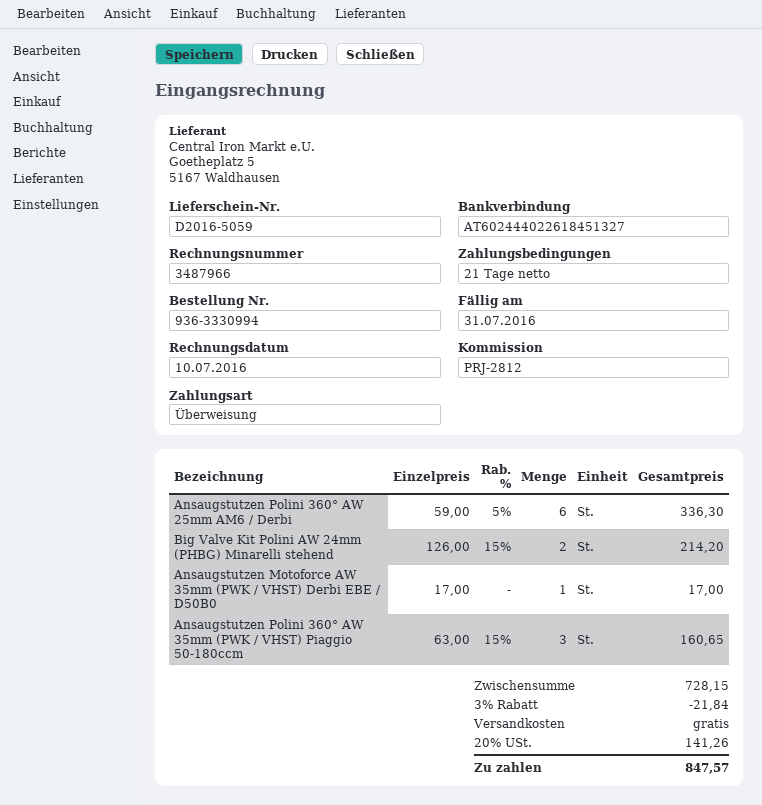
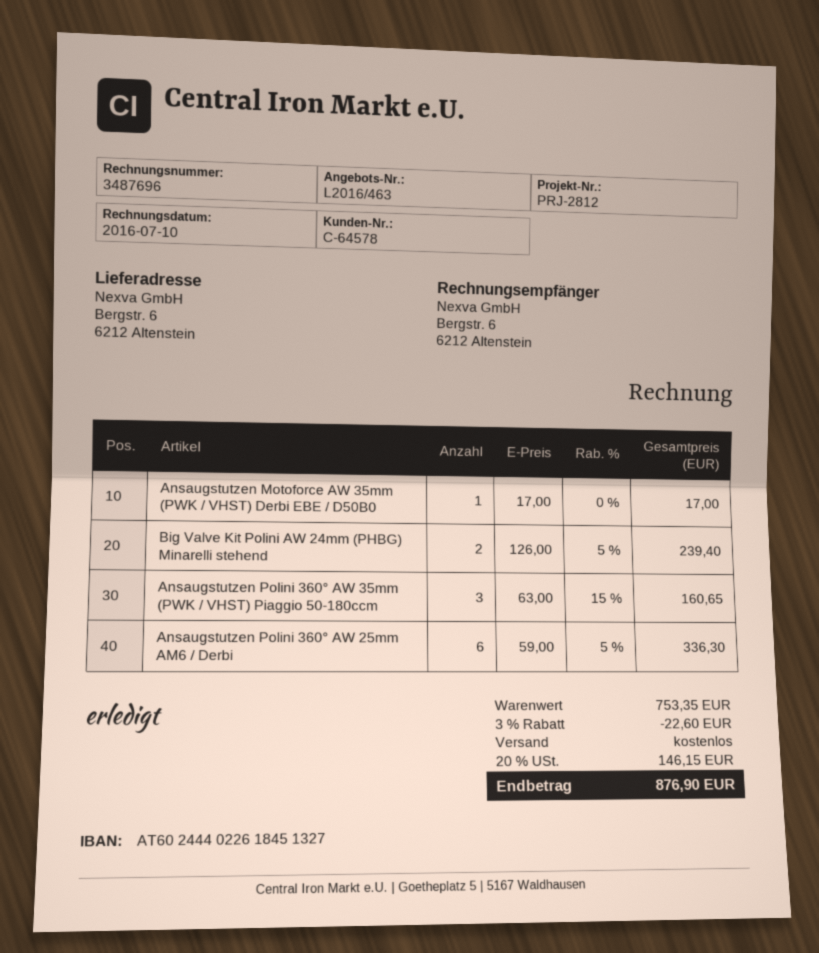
invoice number: 3487966 -> 3487696
Big Valve Kit Polini AW 24mm (PHBG) Minarelli stehend: 2 x 126.00 - 15% = 214.20 -> 2 x 126.00 - 5% = 239.40
subtotal: 728.15 -> 753.35
discount: 3% = 21.84 -> 3% = 22.60
tax: 20% = 141.26 -> 20% = 146.15
total: 847.57 -> 876.90

